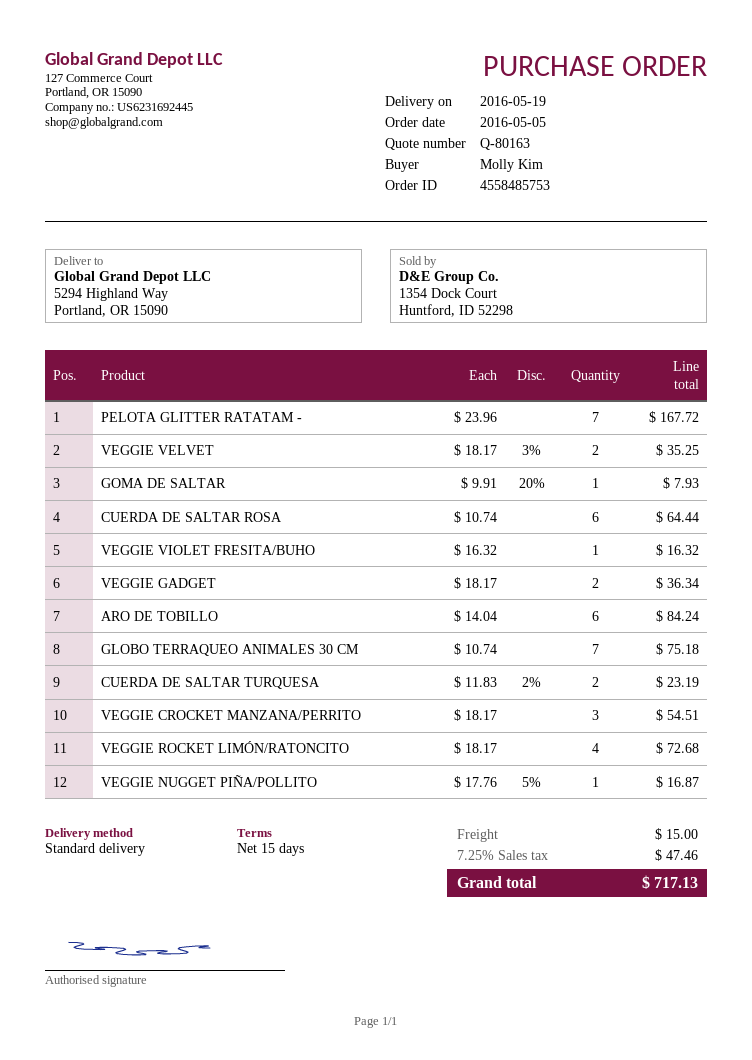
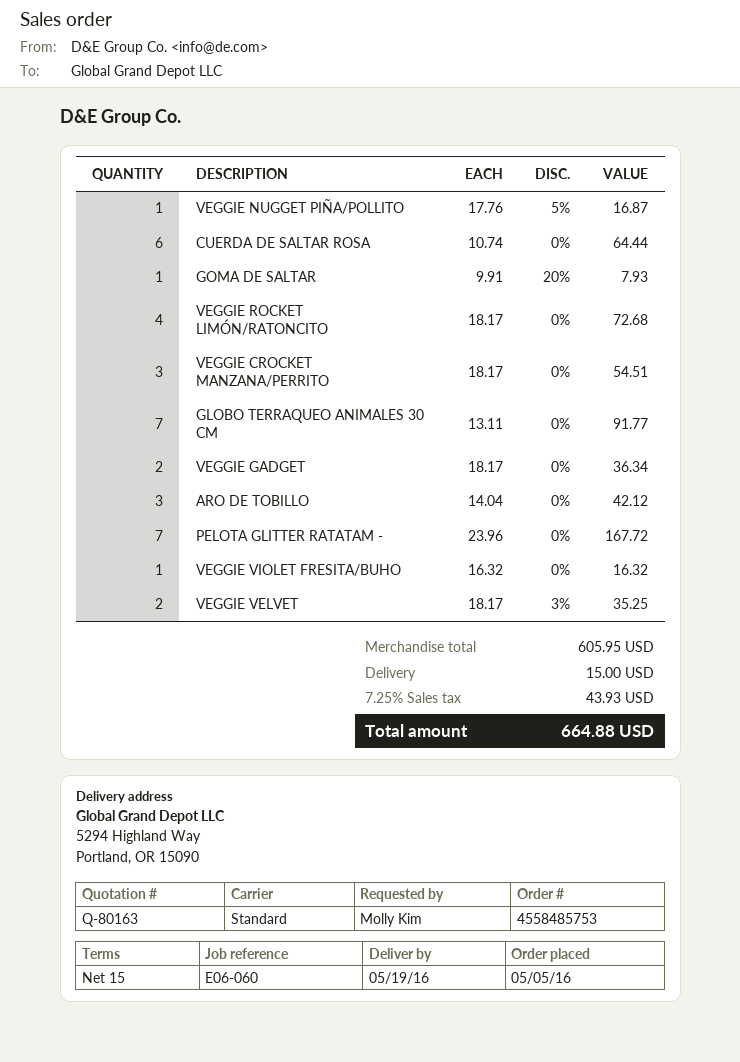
ARO DE TOBILLO: 6 x 14.04 = 84.24 -> 3 x 14.04 = 42.12
GLOBO TERRAQUEO ANIMALES 30 CM: 7 x 10.74 = 75.18 -> 7 x 13.11 = 91.77
CUERDA DE SALTAR TURQUESA: 2 x 11.83 - 2% = 23.19 -> none
tax: 7.25% = 47.46 -> 7.25% = 43.93
total: 717.13 -> 664.88

